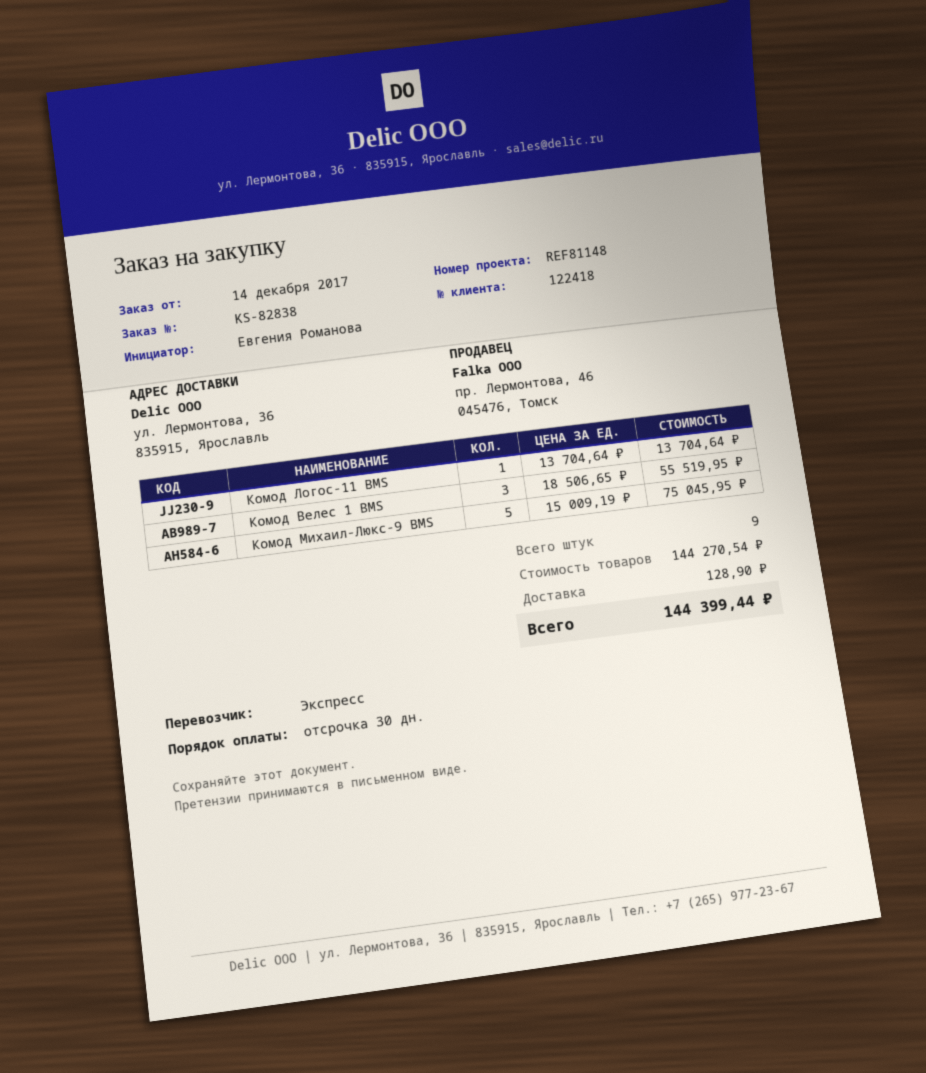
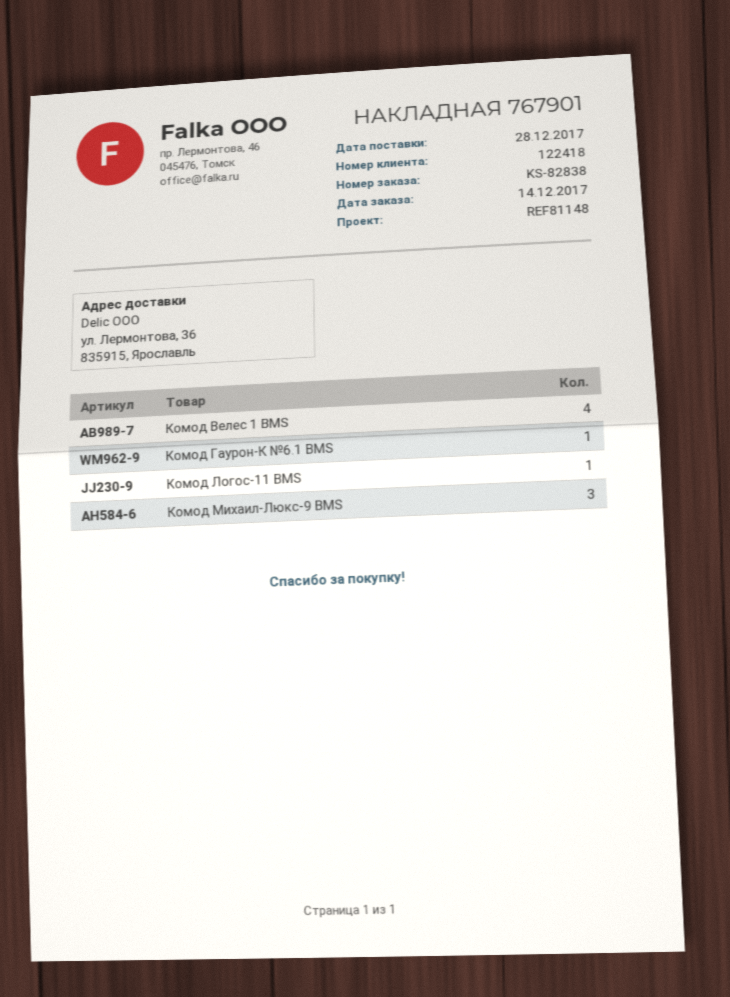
Комод Велес 1 BMS: 3 -> 4
Комод Михаил-Люкс-9 BMS: 5 -> 3
Комод Гаурон-К №6.1 BMS: none -> 1

